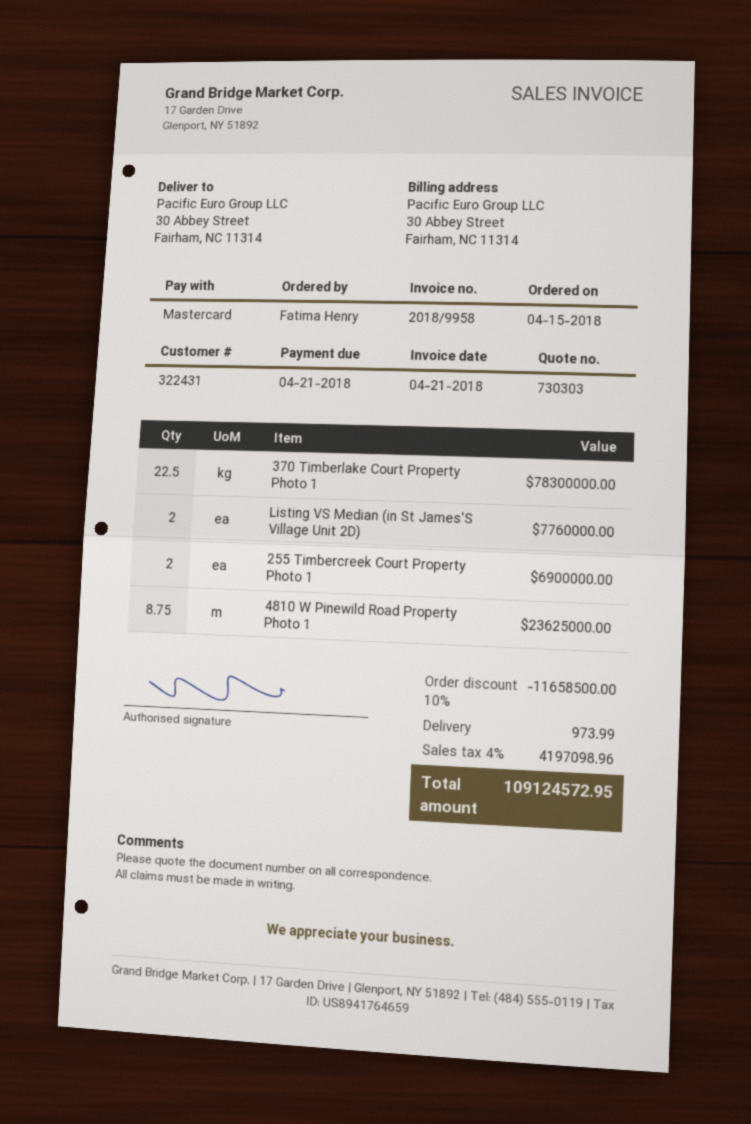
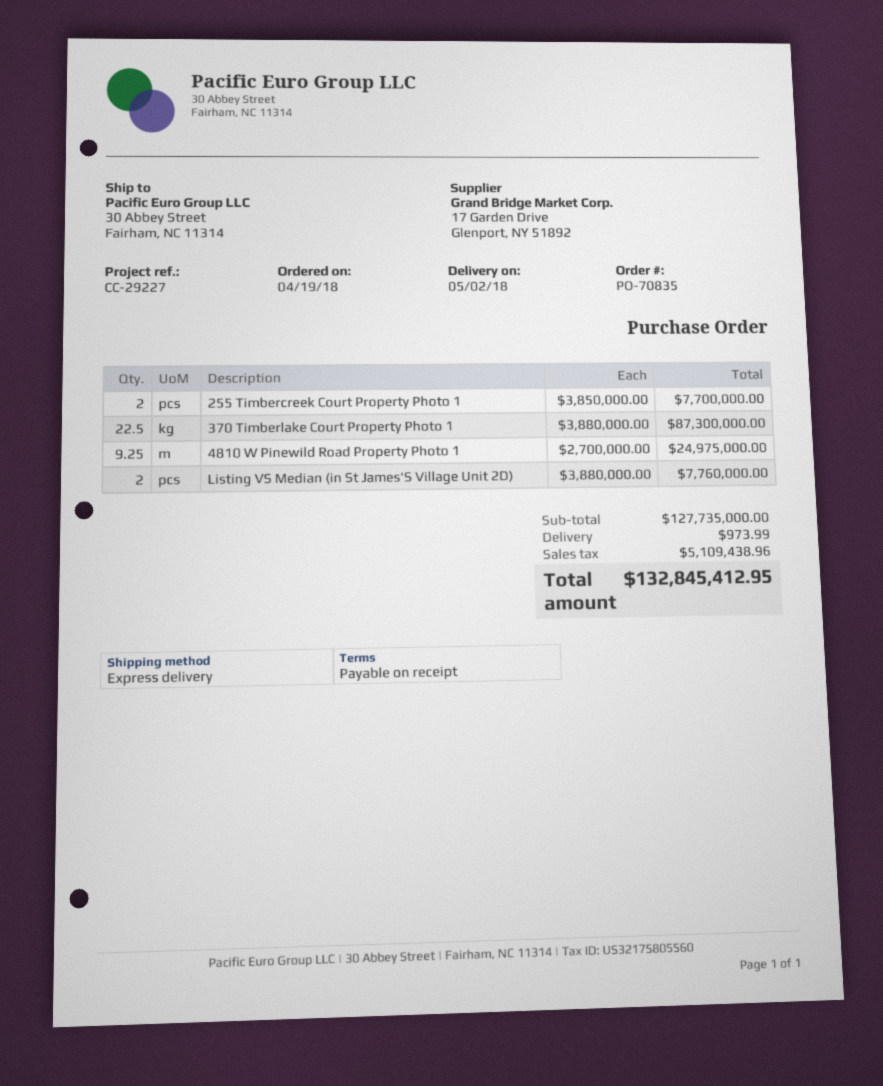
order date: 2018-04-15 -> 2018-04-19
370 Timberlake Court Property Photo 1: 22.5 for 78300000.00 -> 22.5 for 87300000.00
255 Timbercreek Court Property Photo 1: 2 for 6900000.00 -> 2 for 7700000.00
4810 W Pinewild Road Property Photo 1: 8.75 for 23625000.00 -> 9.25 for 24975000.00
discount: 10% = 11658500.00 -> none
tax: 4197098.96 -> 5109438.96
total: 109124572.95 -> 132845412.95

